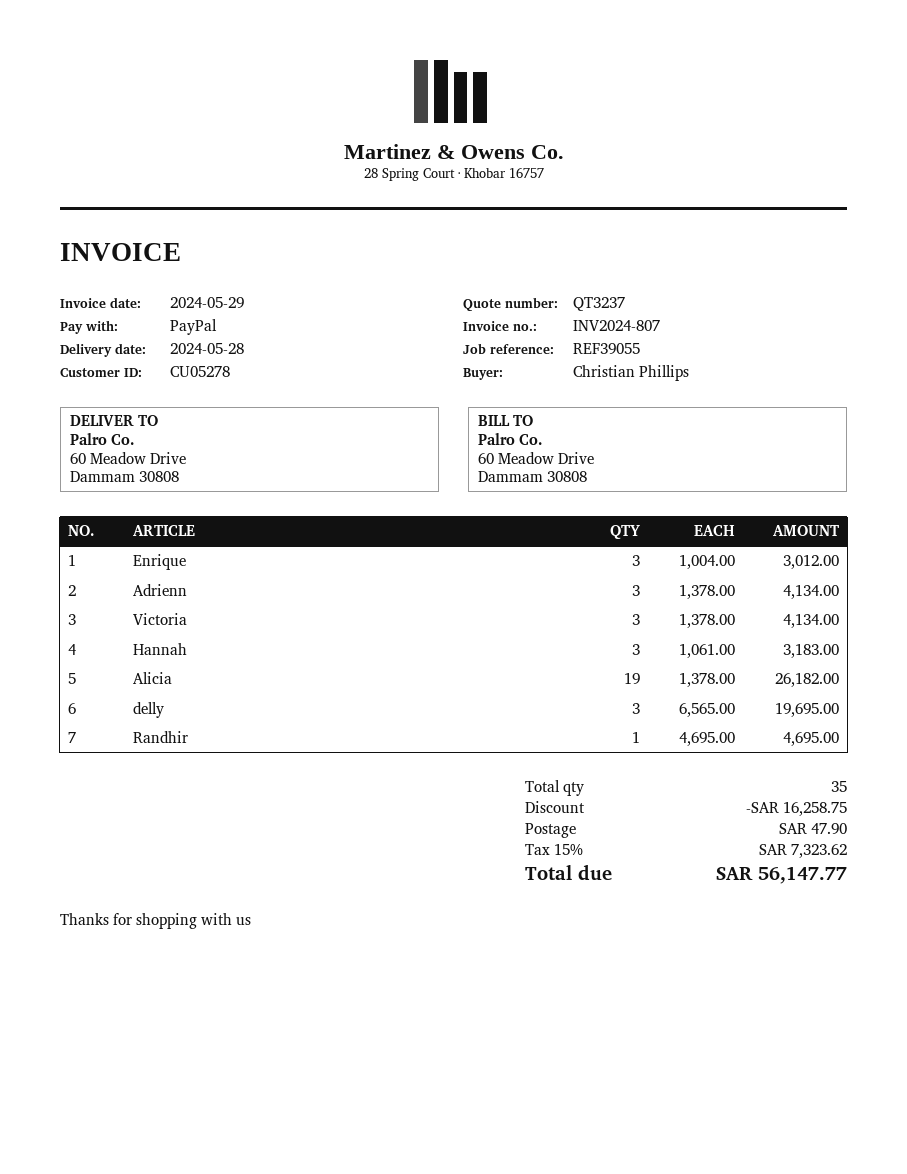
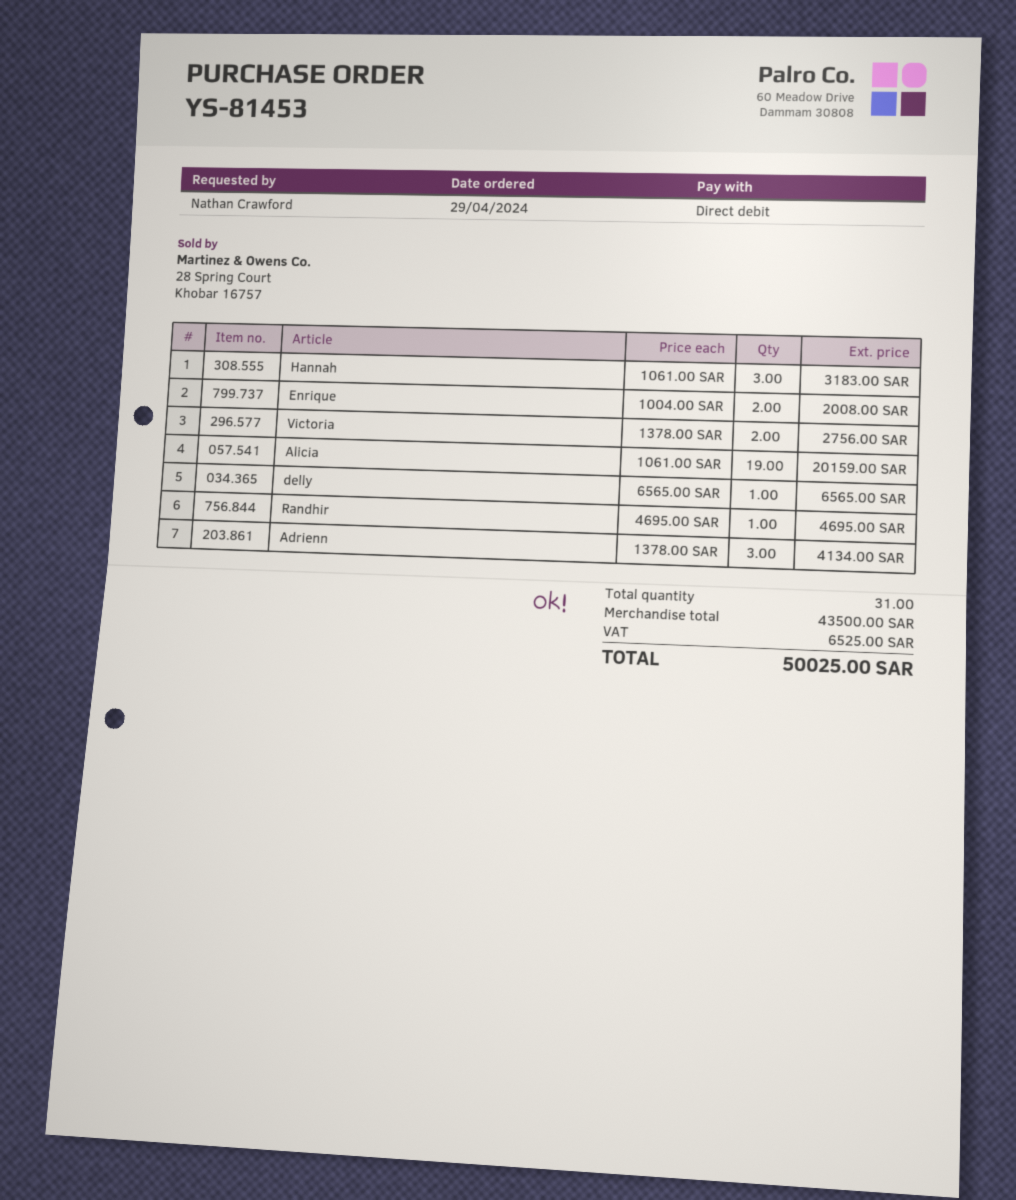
ordered by: Christian Phillips -> Nathan Crawford
payment method: PayPal -> direct debit
Enrique: 3 x 1004.00 = 3012.00 -> 2 x 1004.00 = 2008.00
Victoria: 3 x 1378.00 = 4134.00 -> 2 x 1378.00 = 2756.00
Alicia: 19 x 1378.00 = 26182.00 -> 19 x 1061.00 = 20159.00
delly: 3 x 6565.00 = 19695.00 -> 1 x 6565.00 = 6565.00
total quantity: 35 -> 31
discount: 16258.75 -> none
shipping: 47.90 -> none
tax: 7323.62 -> 6525.00
total: 56147.77 -> 50025.00

